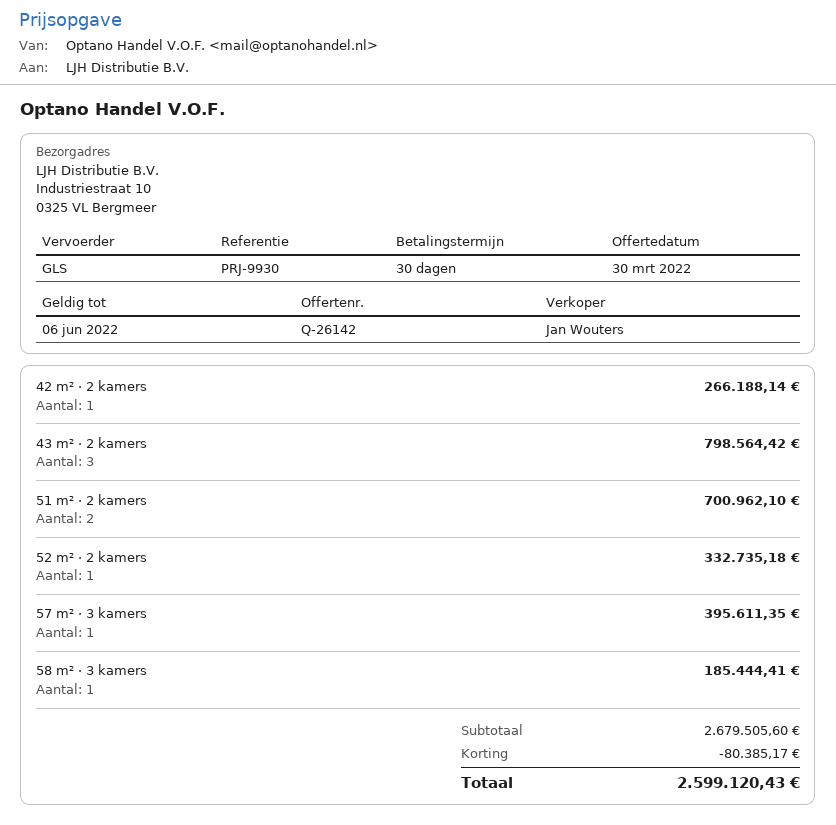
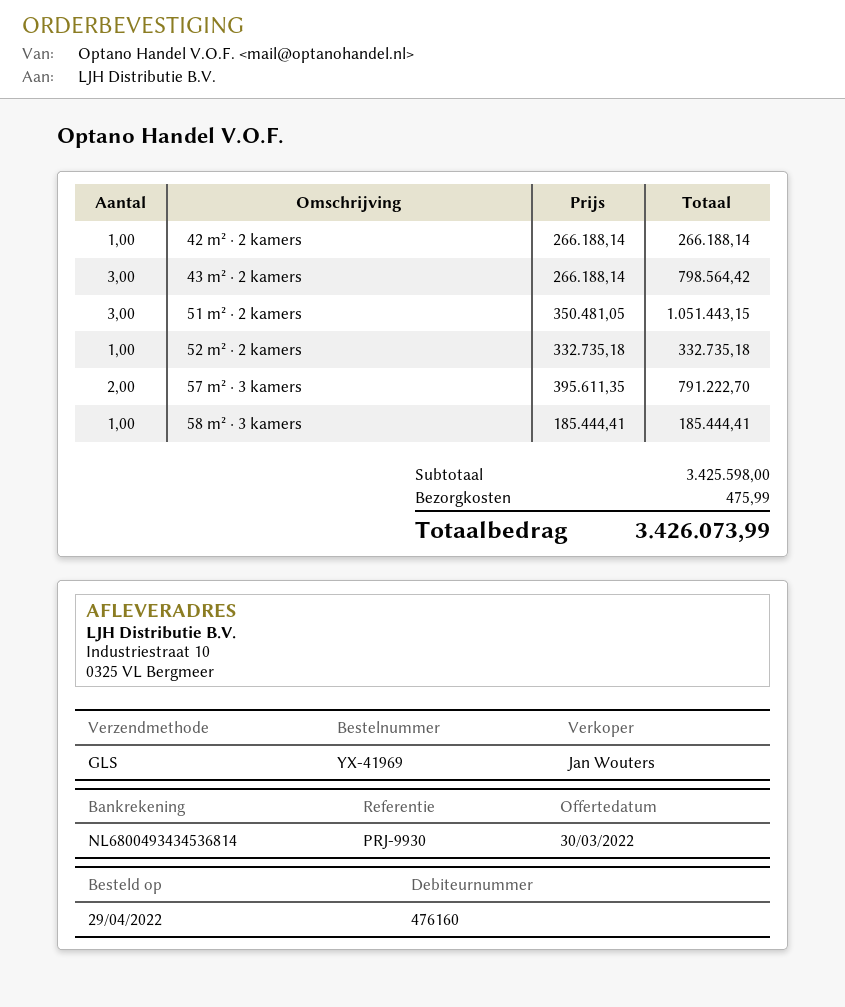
51 m² · 2 kamers: 2 for 700962.10 -> 3 for 1051443.15
57 m² · 3 kamers: 1 for 395611.35 -> 2 for 791222.70
subtotal: 2679505.60 -> 3425598.00
discount: 80385.17 -> none
shipping: none -> 475.99
total: 2599120.43 -> 3426073.99

